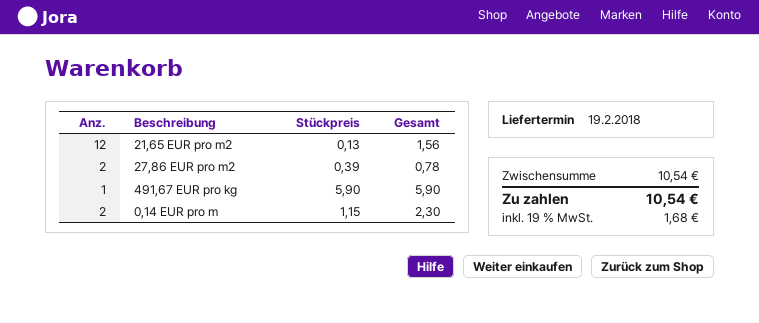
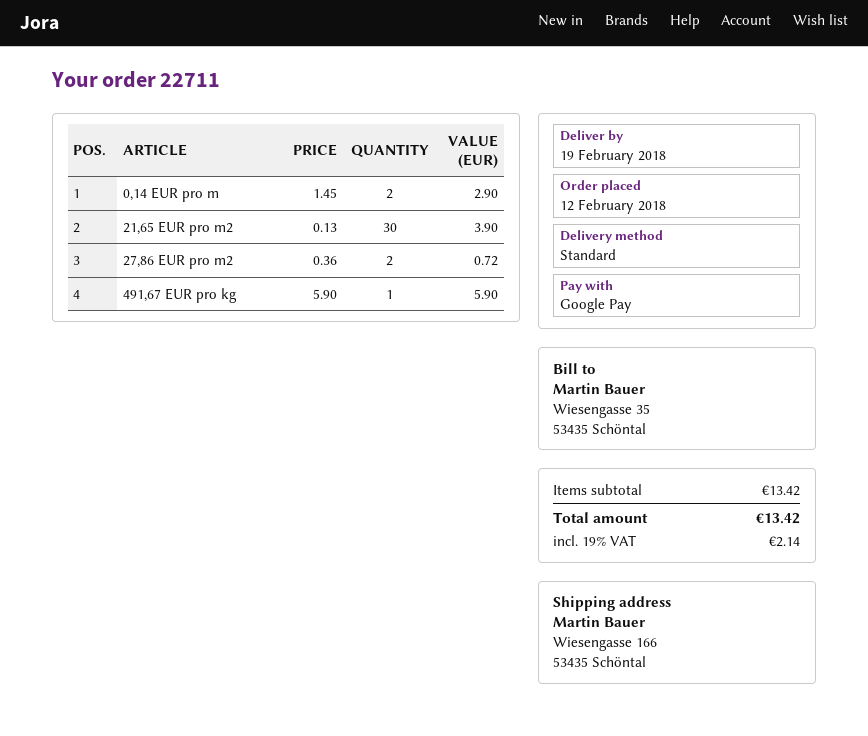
21,65 EUR pro m2: 12 x 0.13 = 1.56 -> 30 x 0.13 = 3.90
27,86 EUR pro m2: 2 x 0.39 = 0.78 -> 2 x 0.36 = 0.72
0,14 EUR pro m: 2 x 1.15 = 2.30 -> 2 x 1.45 = 2.90
subtotal: 10.54 -> 13.42
tax: 19% = 1.68 -> 19% = 2.14
total: 10.54 -> 13.42

